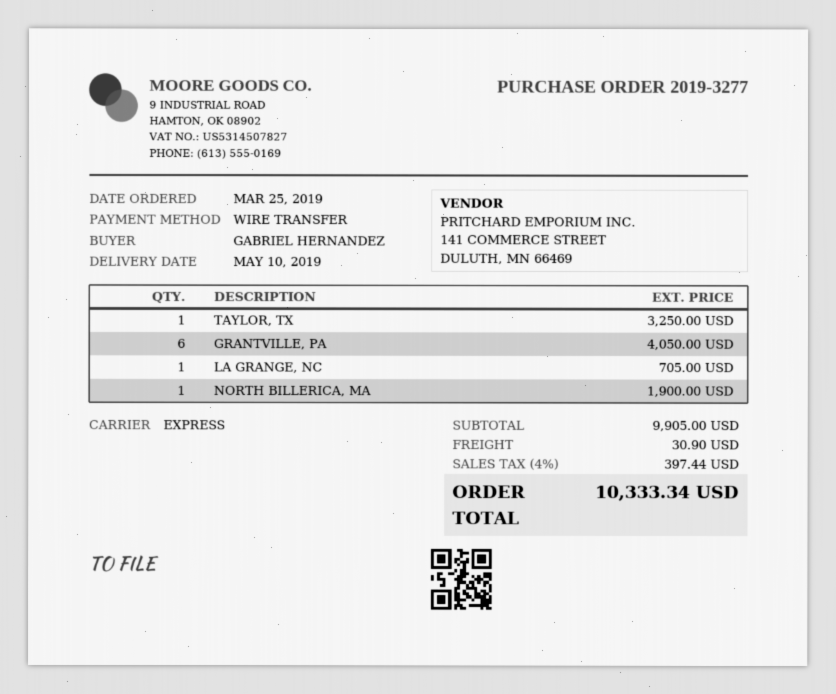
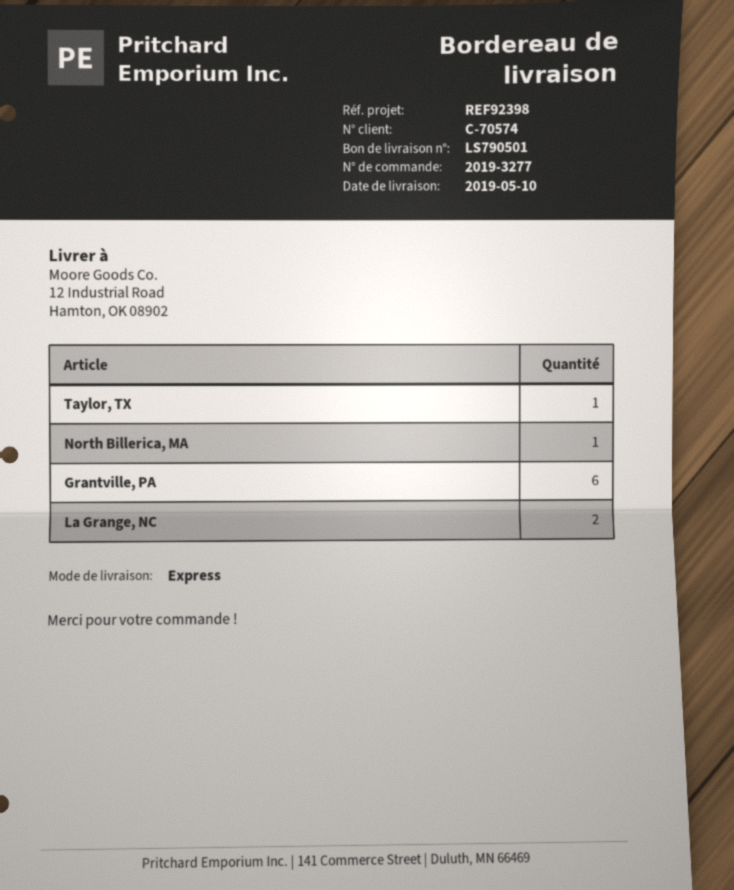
LA GRANGE, NC: 1 -> 2

